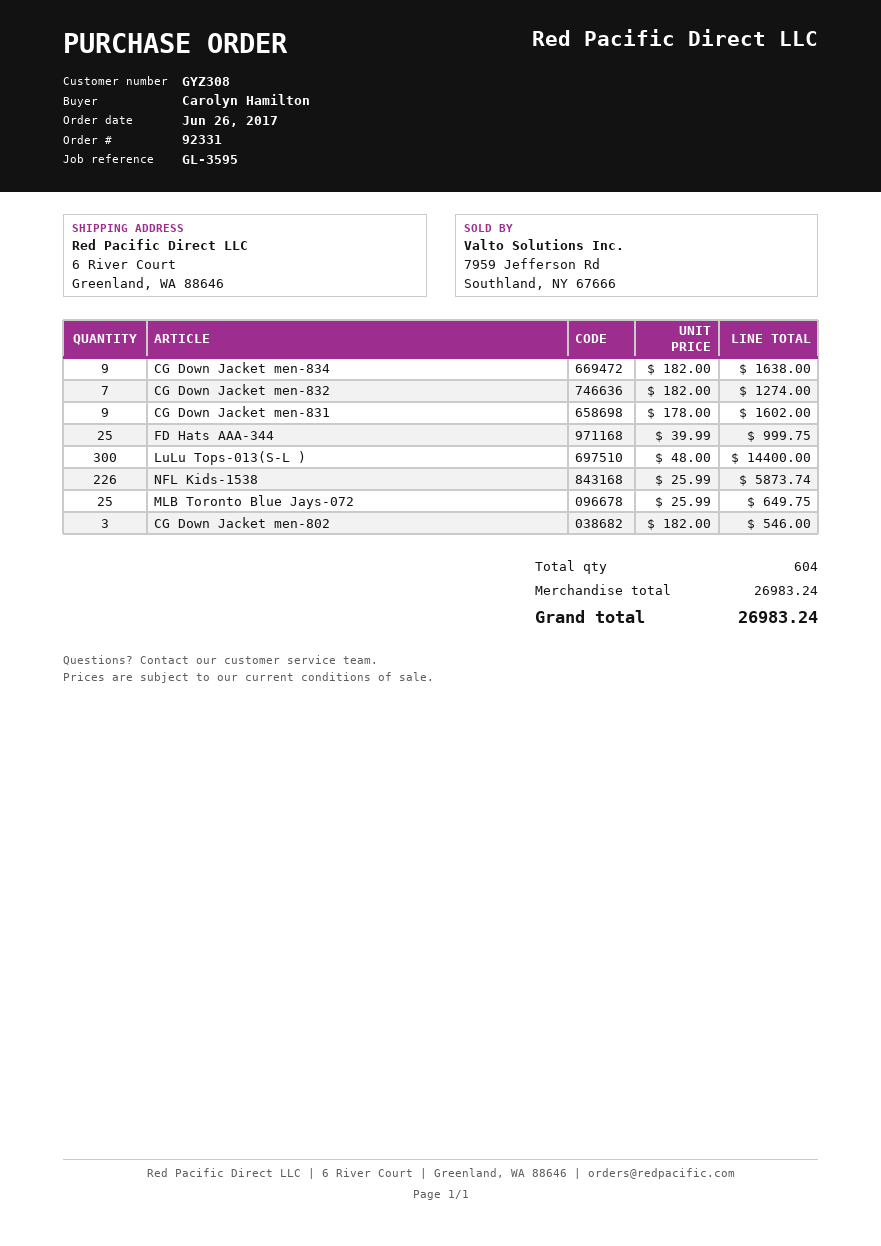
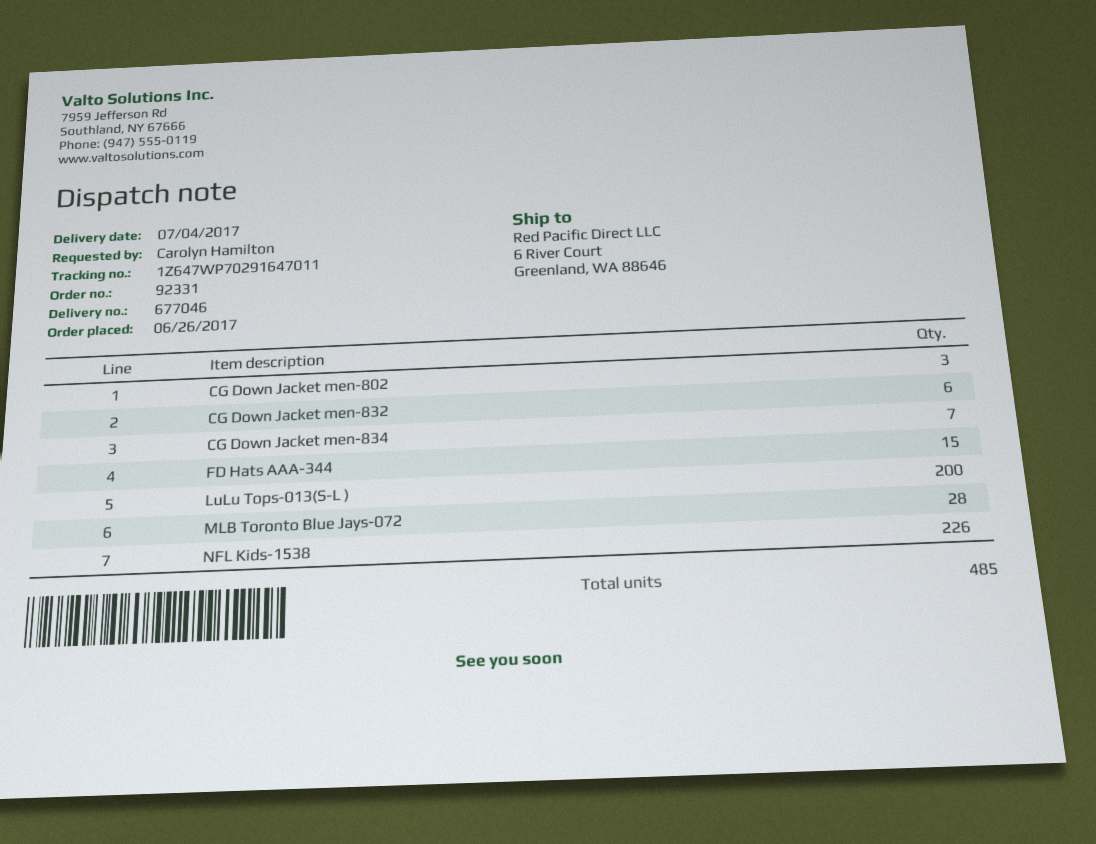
CG Down Jacket men-834: 9 -> 7
CG Down Jacket men-832: 7 -> 6
CG Down Jacket men-831: 9 -> none
FD Hats AAA-344: 25 -> 15
LuLu Tops-013(S-L ): 300 -> 200
MLB Toronto Blue Jays-072: 25 -> 28
total quantity: 604 -> 485

